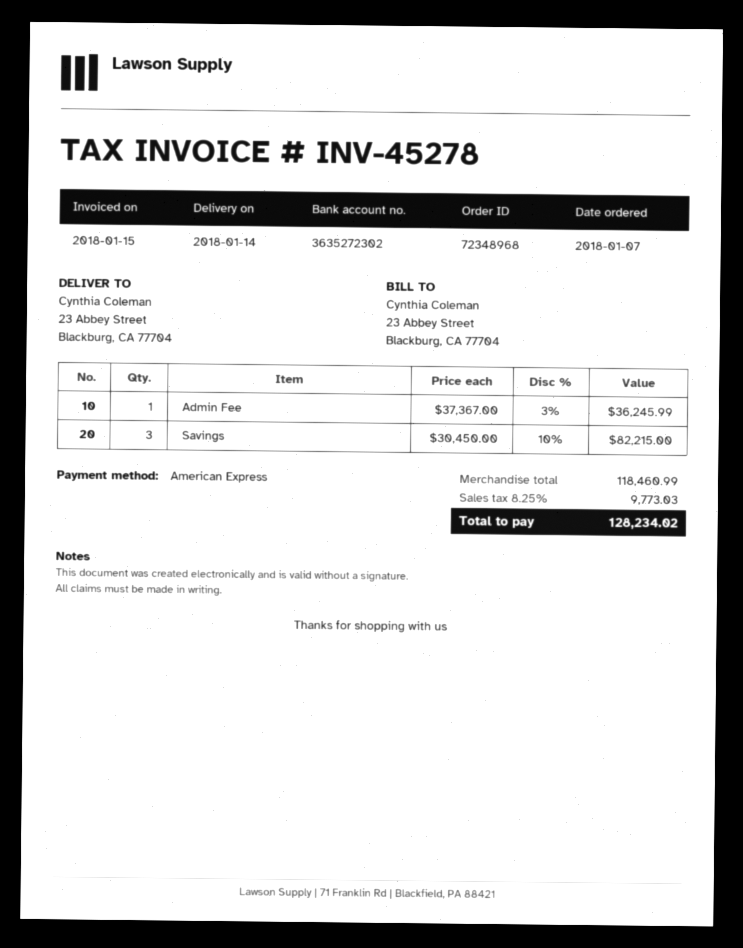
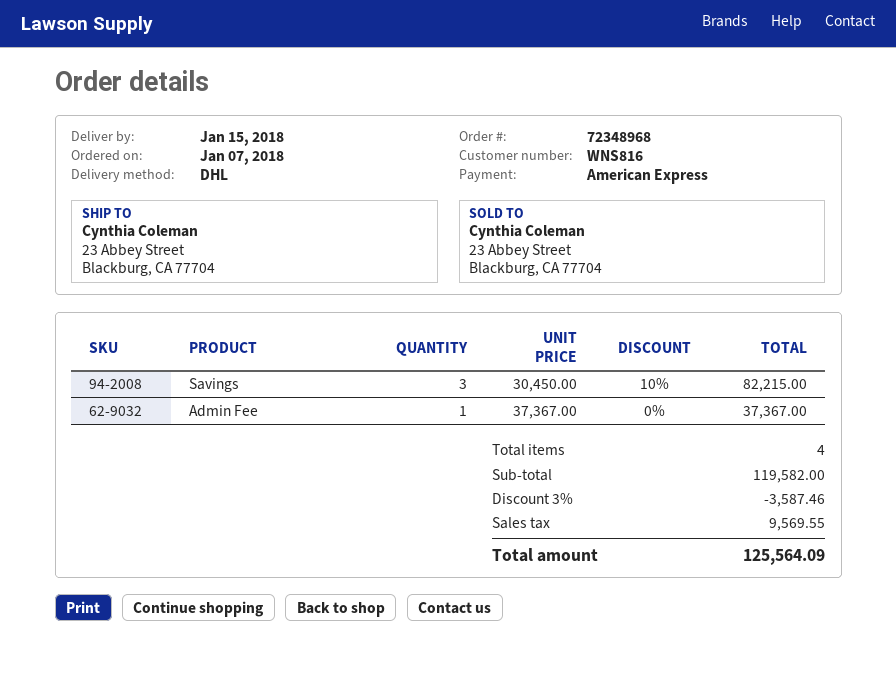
delivery date: 2018-01-14 -> 2018-01-15
Admin Fee: 1 x 37367.00 - 3% = 36245.99 -> 1 x 37367.00 = 37367.00
subtotal: 118460.99 -> 119582.00
discount: none -> 3% = 3587.46
tax: 9773.03 -> 9569.55
total: 128234.02 -> 125564.09

